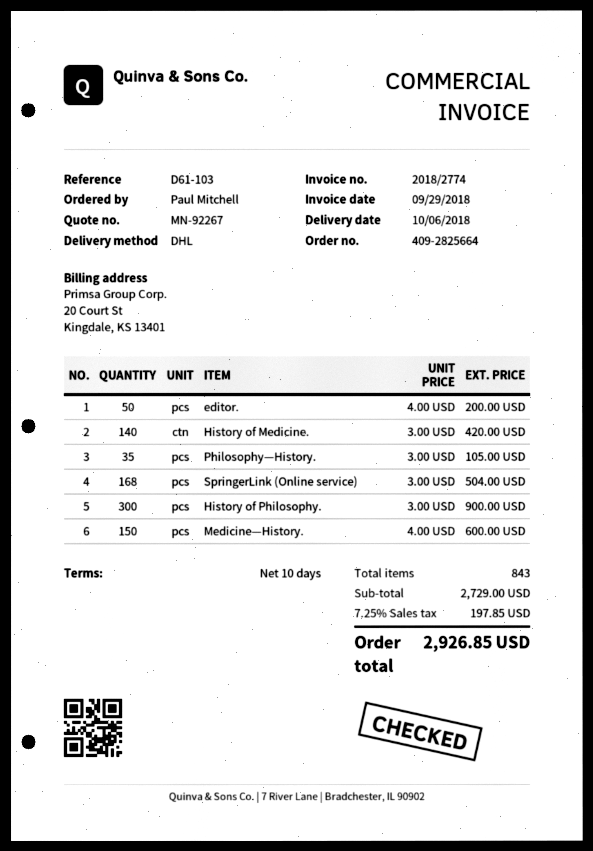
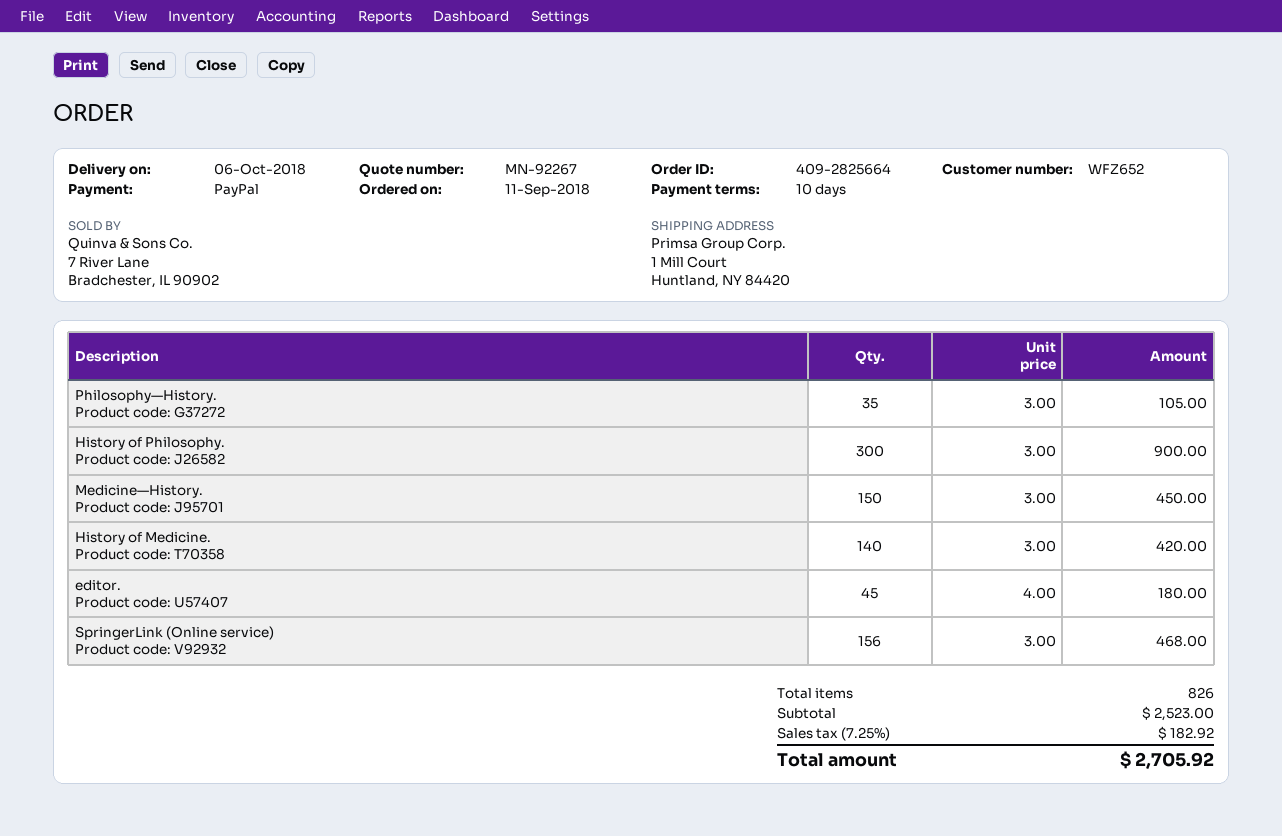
editor.: 50 x 4.00 = 200.00 -> 45 x 4.00 = 180.00
SpringerLink (Online service): 168 x 3.00 = 504.00 -> 156 x 3.00 = 468.00
Medicine—History.: 150 x 4.00 = 600.00 -> 150 x 3.00 = 450.00
total quantity: 843 -> 826
subtotal: 2729.00 -> 2523.00
tax: 7.25% = 197.85 -> 7.25% = 182.92
total: 2926.85 -> 2705.92

